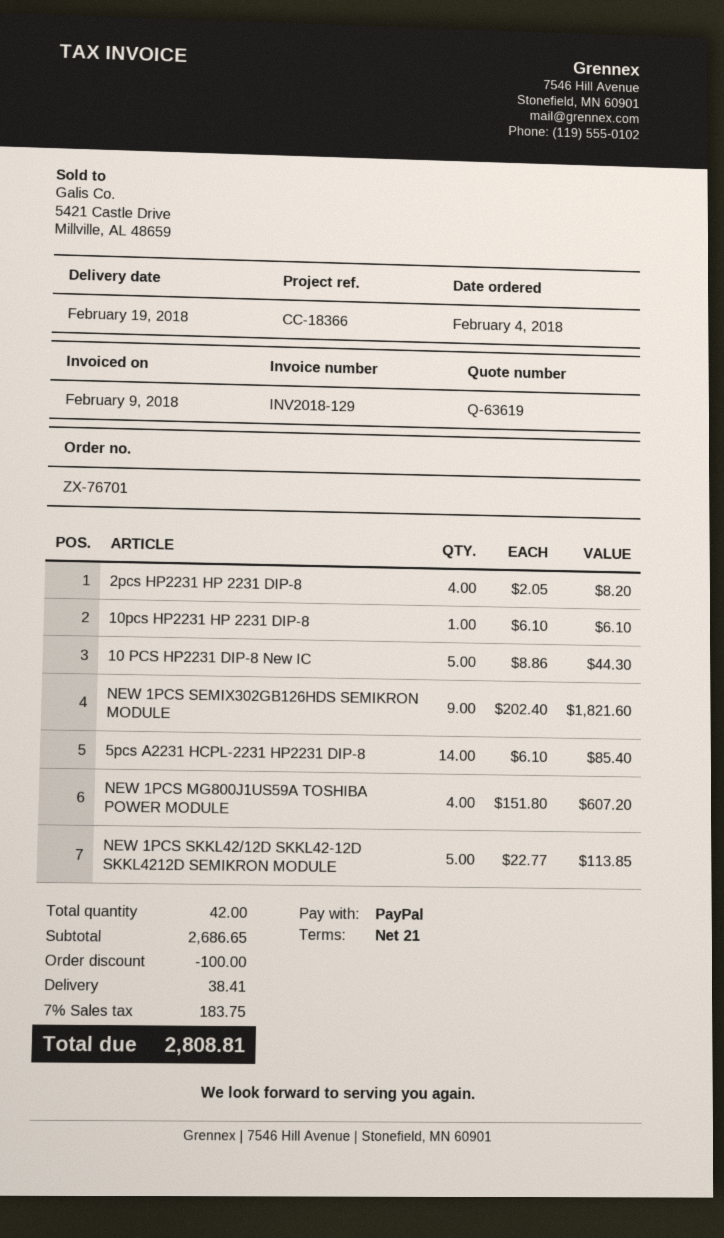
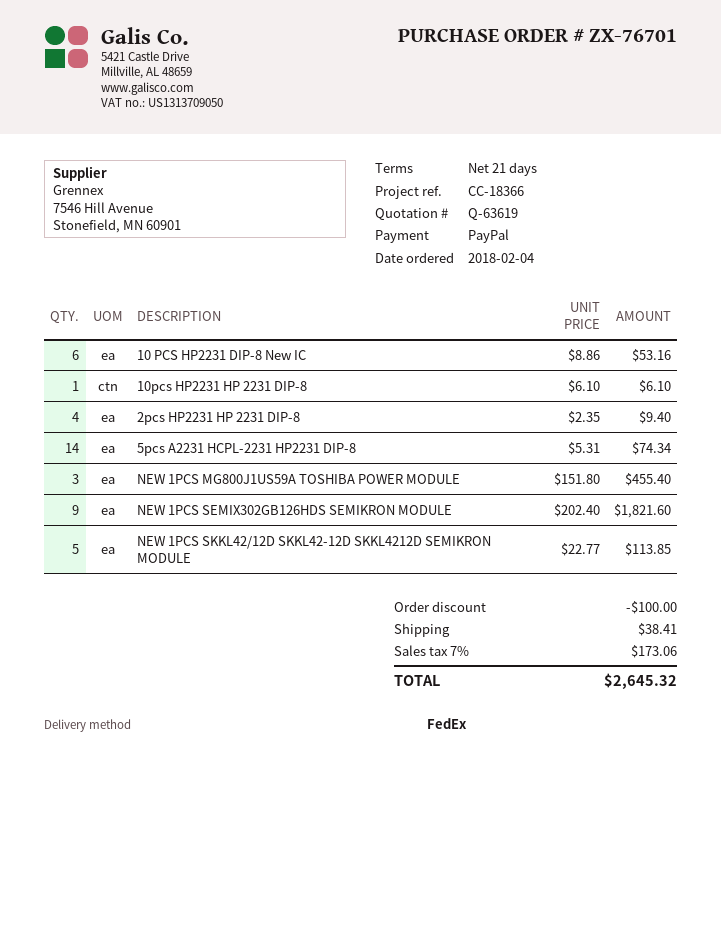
2pcs HP2231 HP 2231 DIP-8: 4 x 2.05 = 8.20 -> 4 x 2.35 = 9.40
10 PCS HP2231 DIP-8 New IC: 5 x 8.86 = 44.30 -> 6 x 8.86 = 53.16
5pcs A2231 HCPL-2231 HP2231 DIP-8: 14 x 6.10 = 85.40 -> 14 x 5.31 = 74.34
NEW 1PCS MG800J1US59A TOSHIBA POWER MODULE: 4 x 151.80 = 607.20 -> 3 x 151.80 = 455.40
tax: 7% = 183.75 -> 7% = 173.06
total: 2808.81 -> 2645.32

